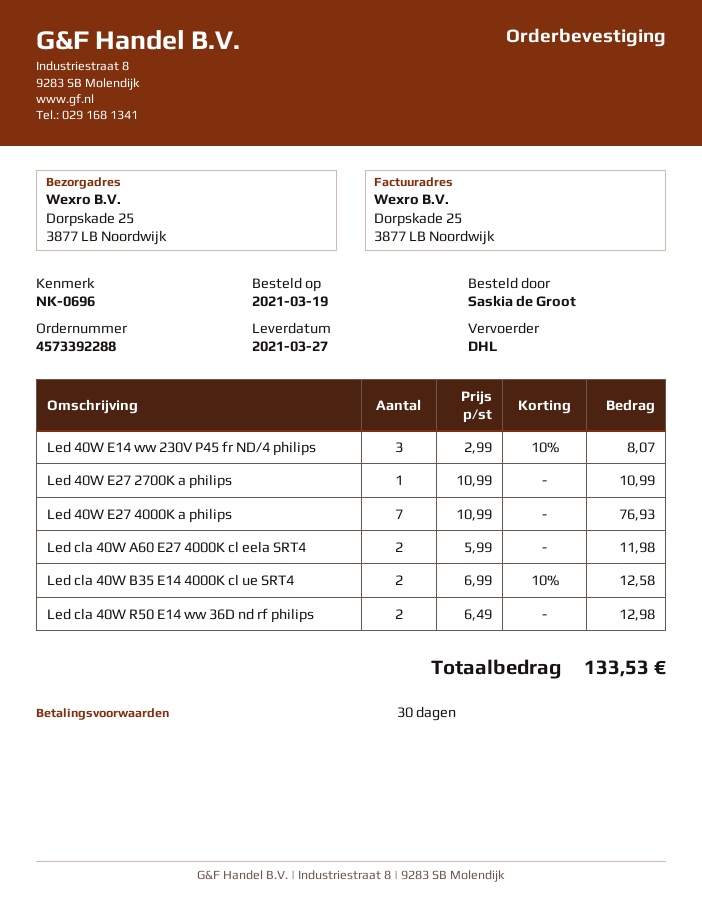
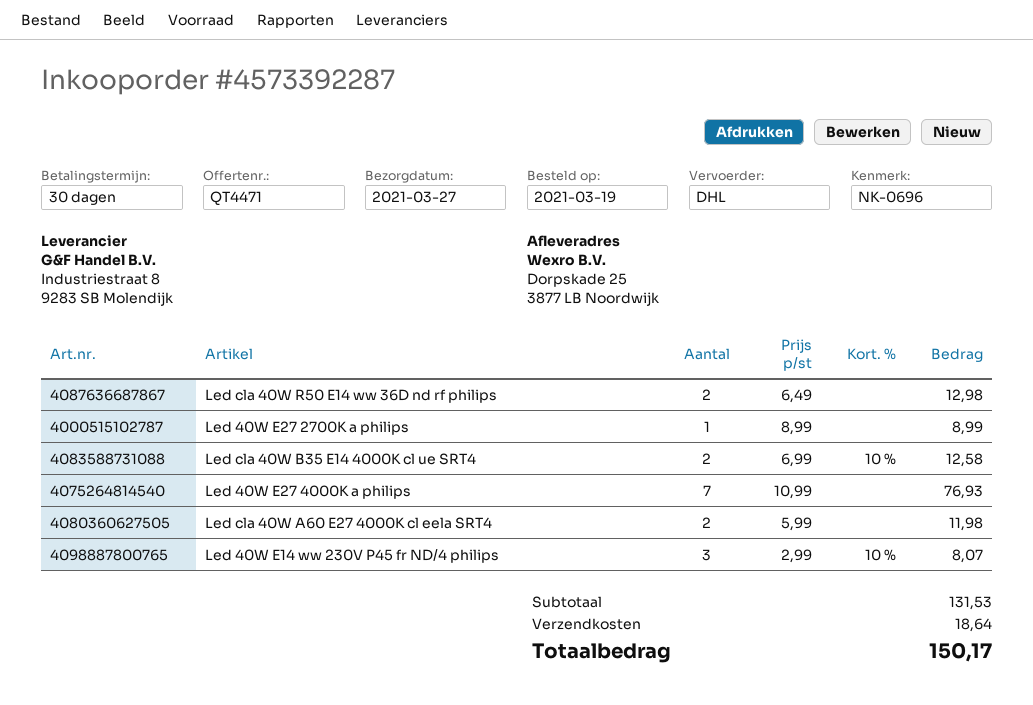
order number: 4573392288 -> 4573392287
Led 40W E27 2700K a philips: 1 x 10.99 = 10.99 -> 1 x 8.99 = 8.99
shipping: none -> 18.64
total: 133.53 -> 150.17

